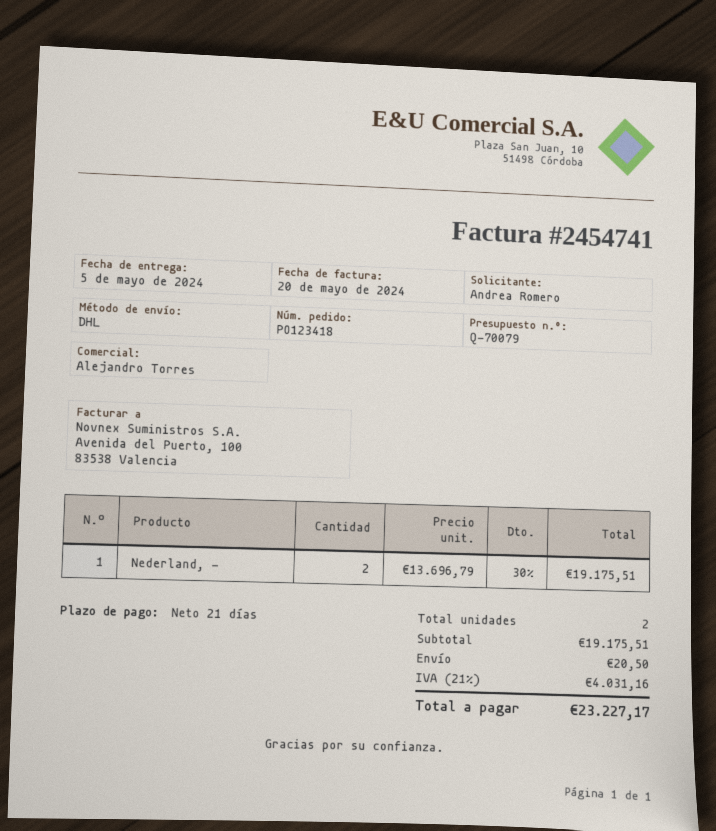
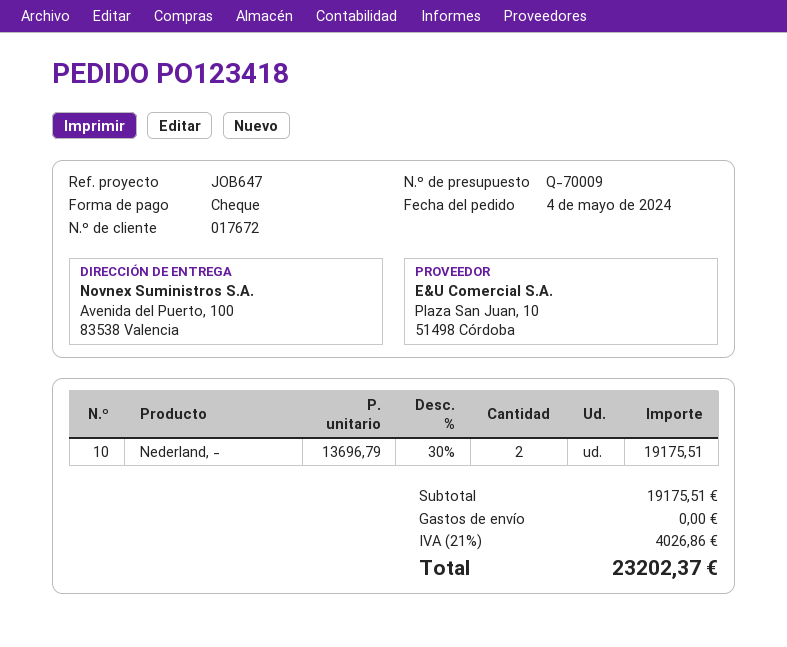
quote number: Q-70079 -> Q-70009
shipping: 20.50 -> 0.00
tax: 21% = 4031.16 -> 21% = 4026.86
total: 23227.17 -> 23202.37

